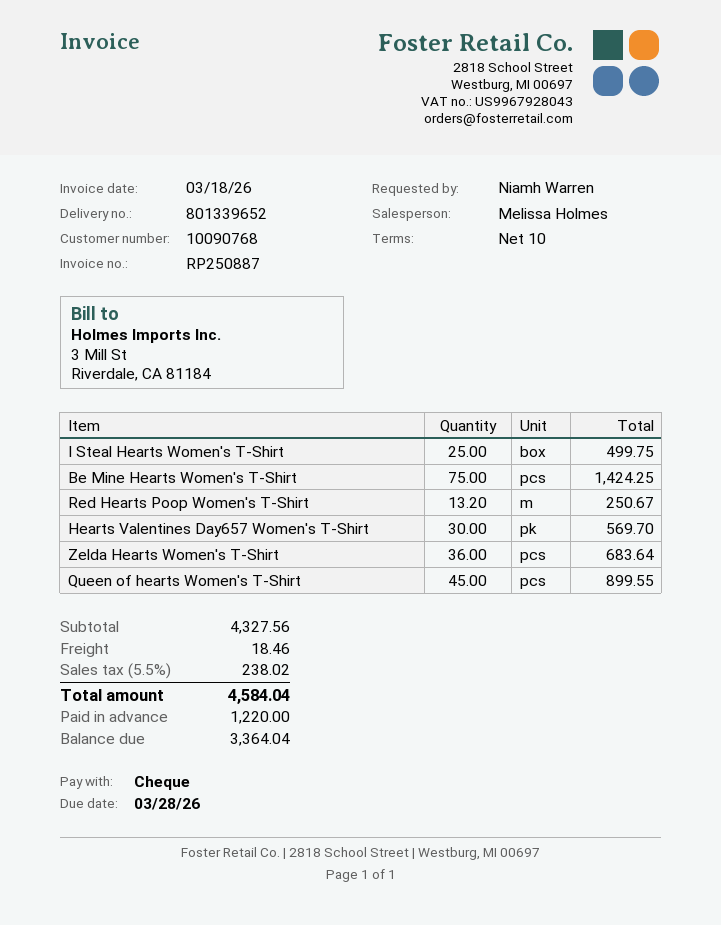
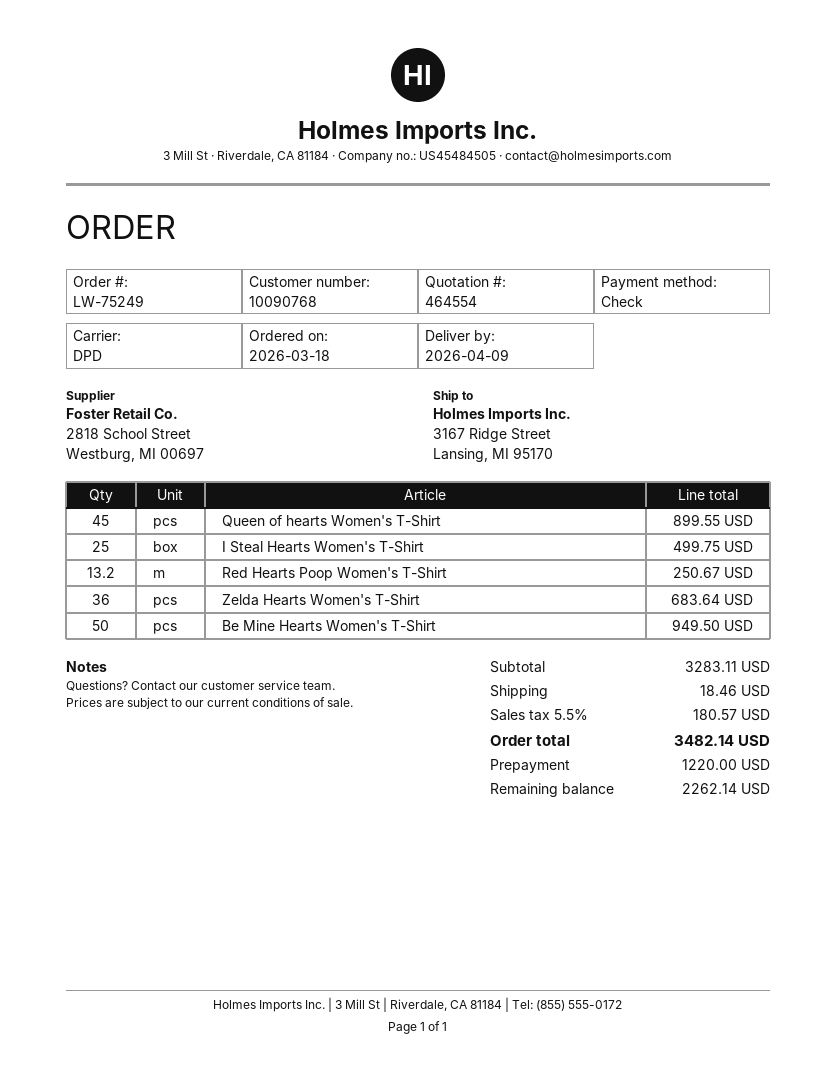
Be Mine Hearts Women's T-Shirt: 75 for 1424.25 -> 50 for 949.50
Hearts Valentines Day657 Women's T-Shirt: 30 for 569.70 -> none
subtotal: 4327.56 -> 3283.11
tax: 5.5% = 238.02 -> 5.5% = 180.57
total: 4584.04 -> 3482.14
balance: 3364.04 -> 2262.14

